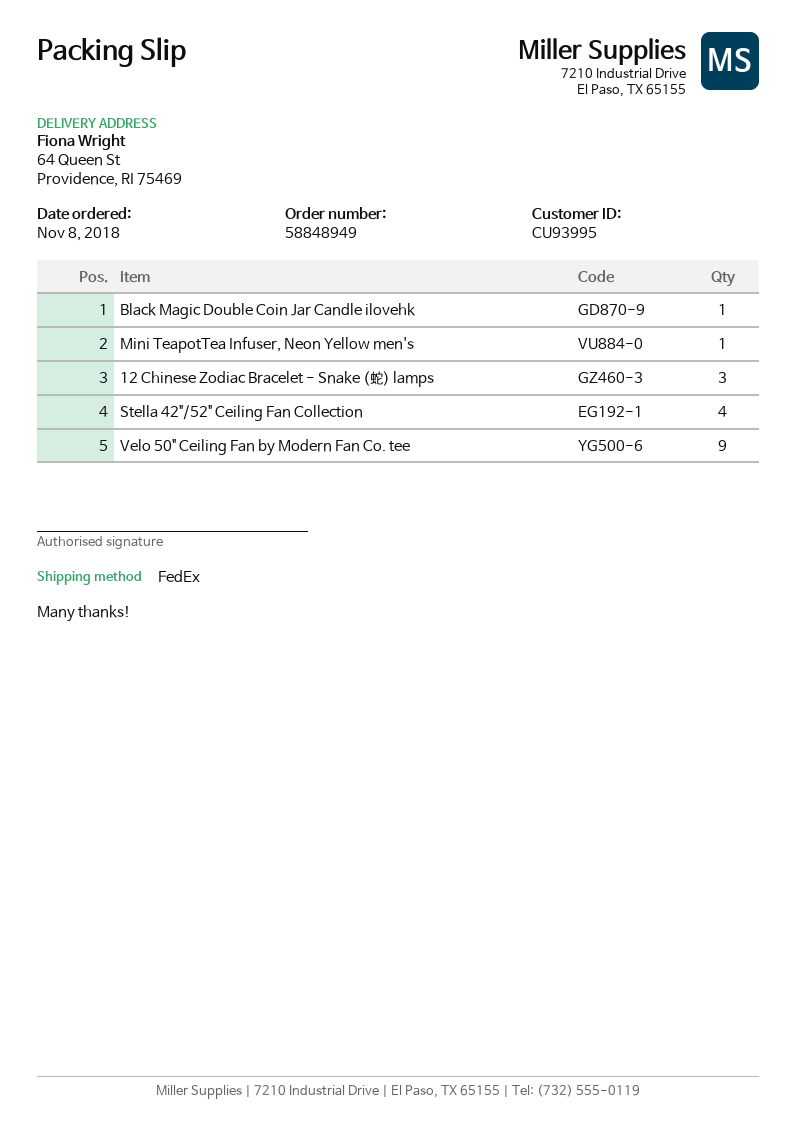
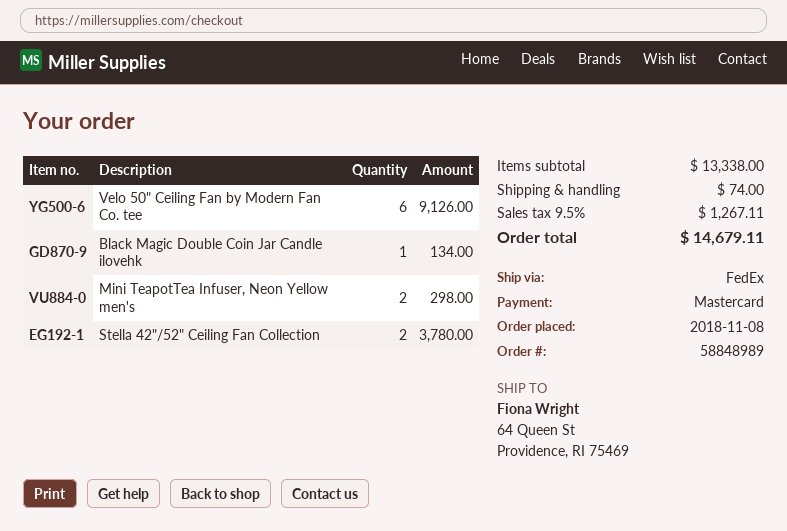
order number: 58848949 -> 58848989
Mini TeapotTea Infuser, Neon Yellow men's: 1 -> 2
12 Chinese Zodiac Bracelet - Snake (蛇) lamps: 3 -> none
Stella 42"/52" Ceiling Fan Collection: 4 -> 2
Velo 50" Ceiling Fan by Modern Fan Co. tee: 9 -> 6

